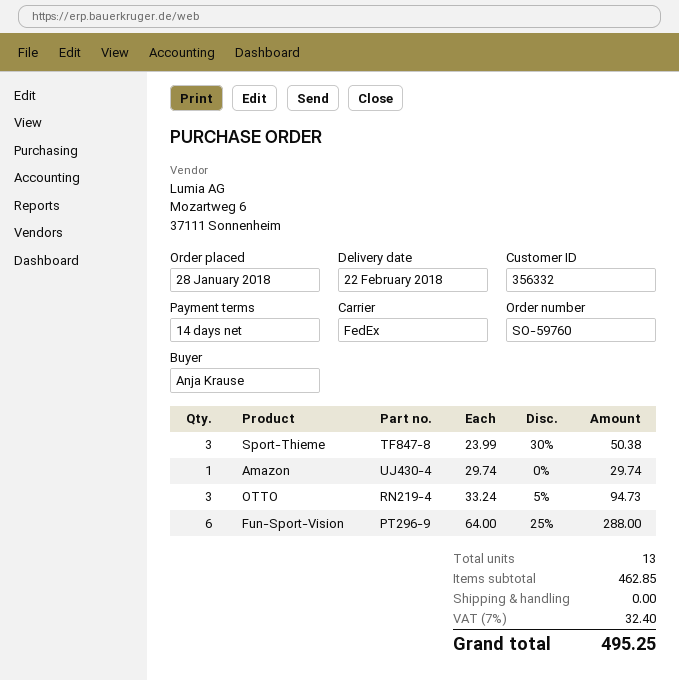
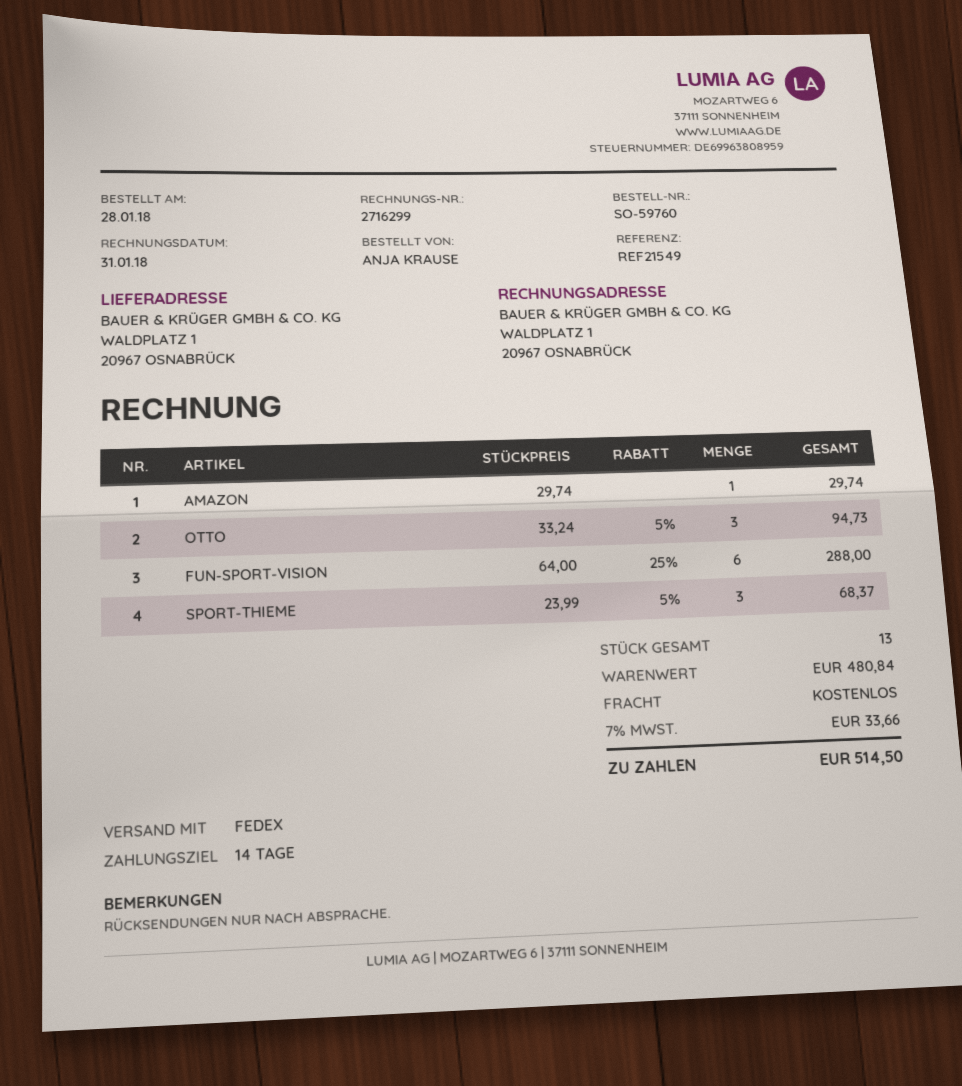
Sport-Thieme: 3 x 23.99 - 30% = 50.38 -> 3 x 23.99 - 5% = 68.37
subtotal: 462.85 -> 480.84
tax: 7% = 32.40 -> 7% = 33.66
total: 495.25 -> 514.50

